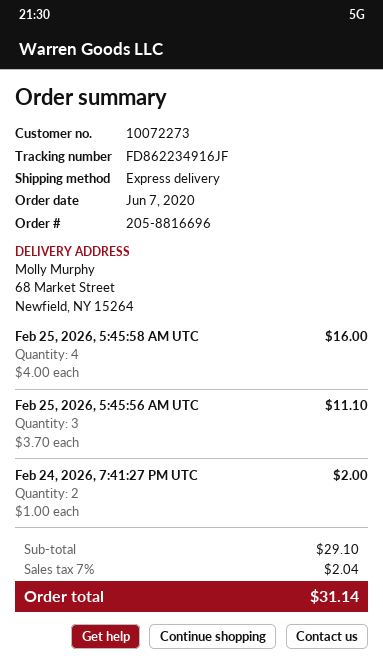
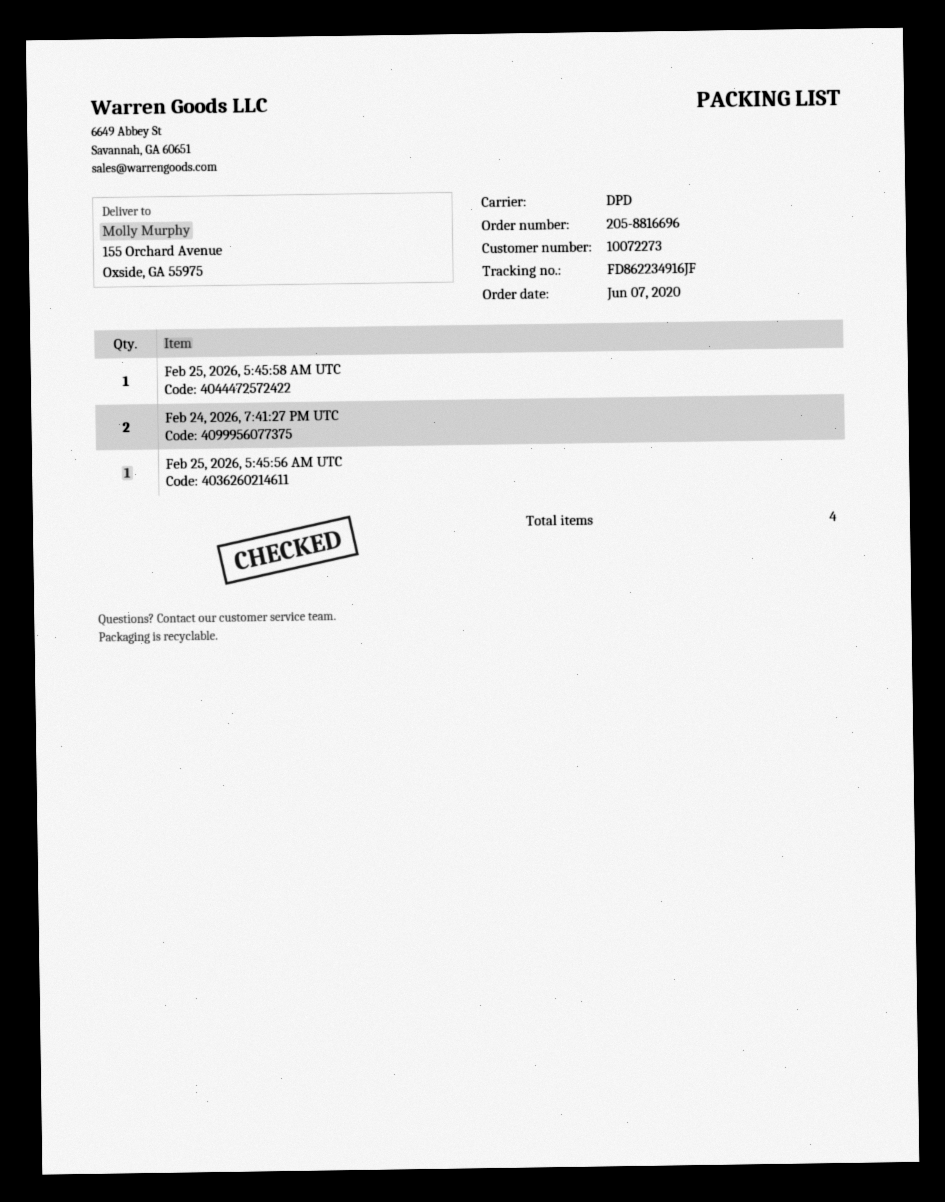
shipping method: express -> DPD
ship to: 68 Market Street, Newfield, NY 15264 -> 155 Orchard Avenue, Oxside, GA 55975
Feb 25, 2026, 5:45:58 AM UTC: 4 -> 1
Feb 25, 2026, 5:45:56 AM UTC: 3 -> 1

